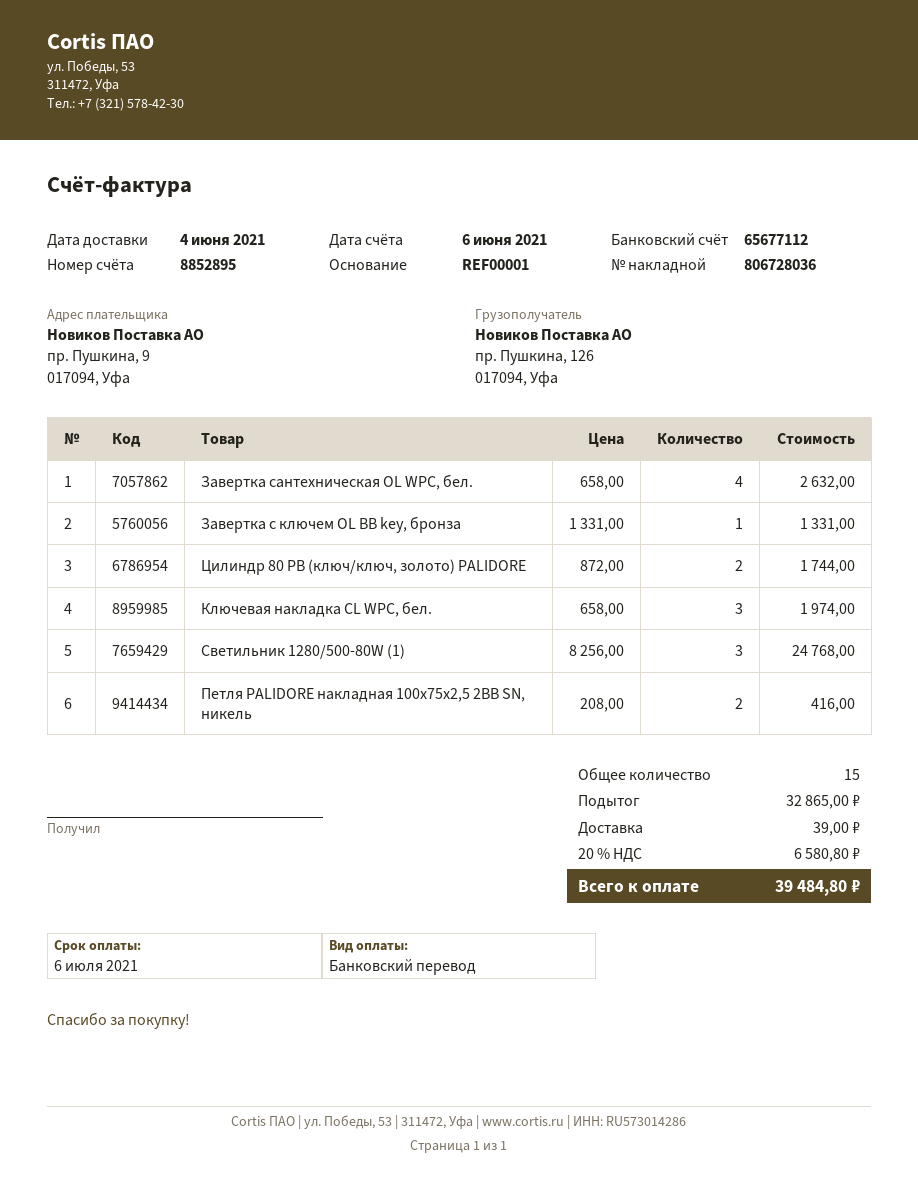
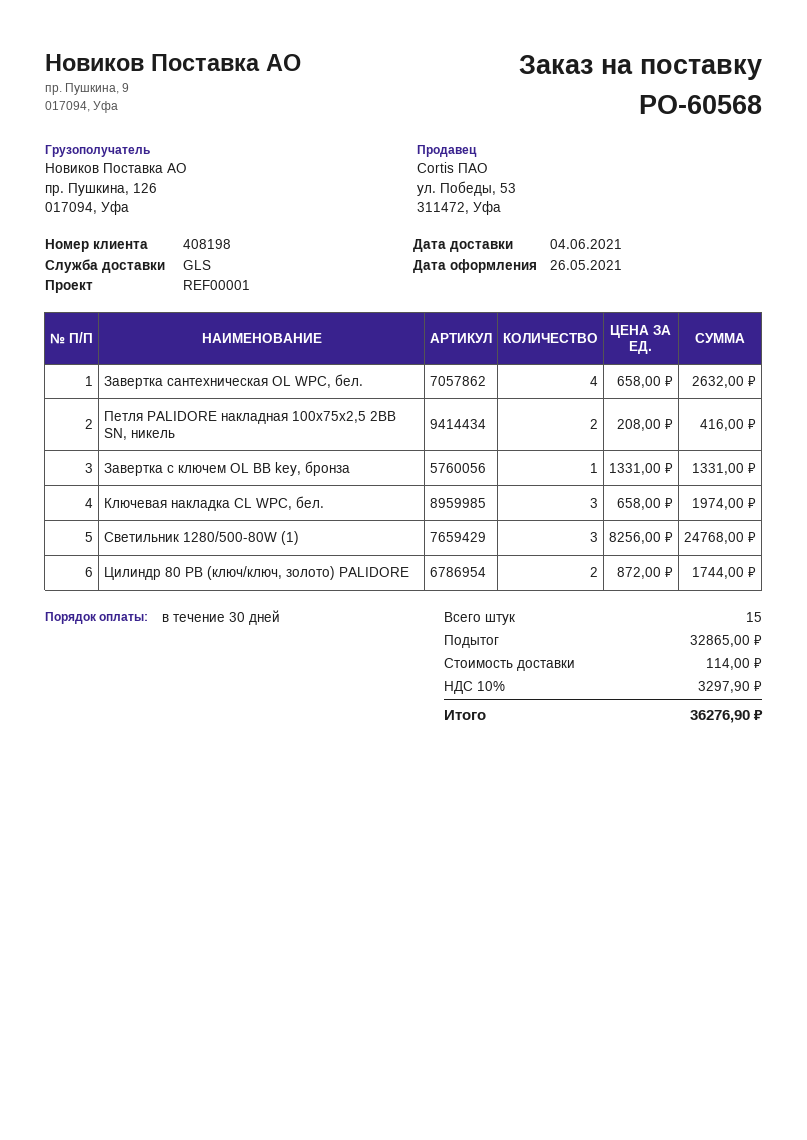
shipping: 39.00 -> 114.00
tax: 20% = 6580.80 -> 10% = 3297.90
total: 39484.80 -> 36276.90

